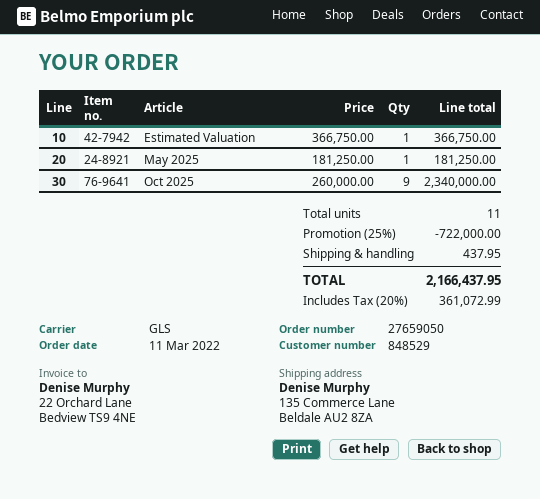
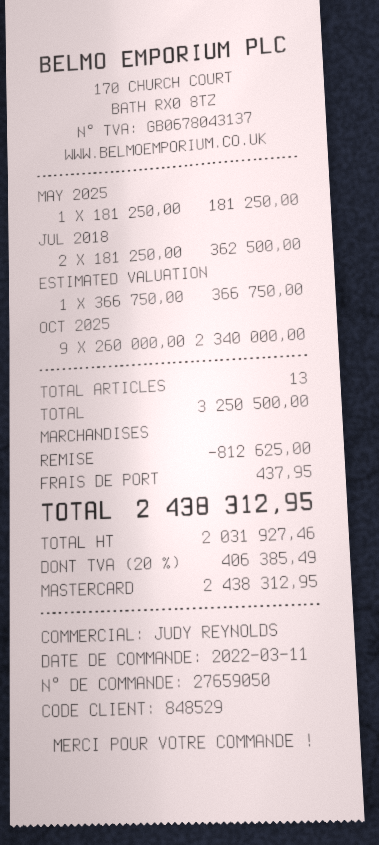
JUL 2018: none -> 2 x 181250.00 = 362500.00
total quantity: 11 -> 13
discount: 722000.00 -> 812625.00
tax: 20% = 361072.99 -> 20% = 406385.49
total: 2166437.95 -> 2438312.95

